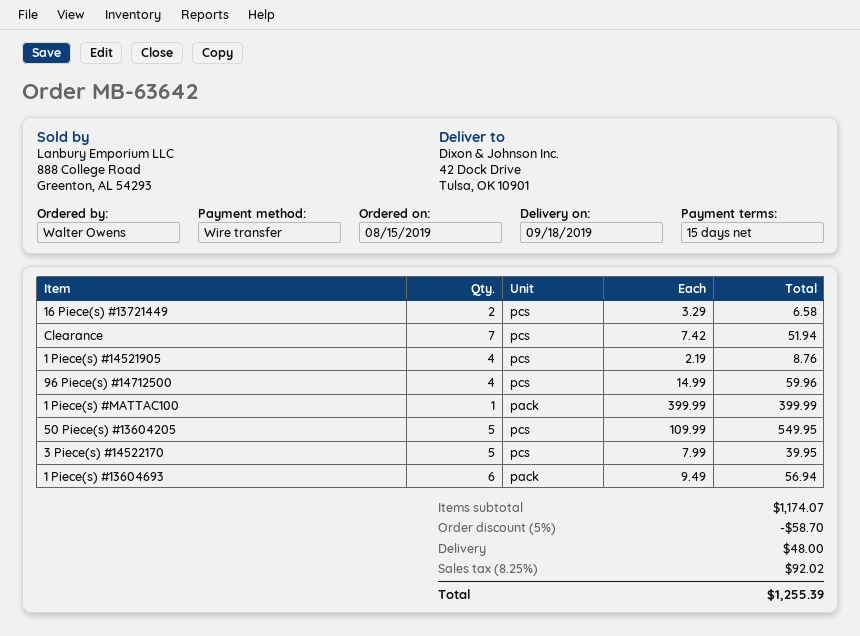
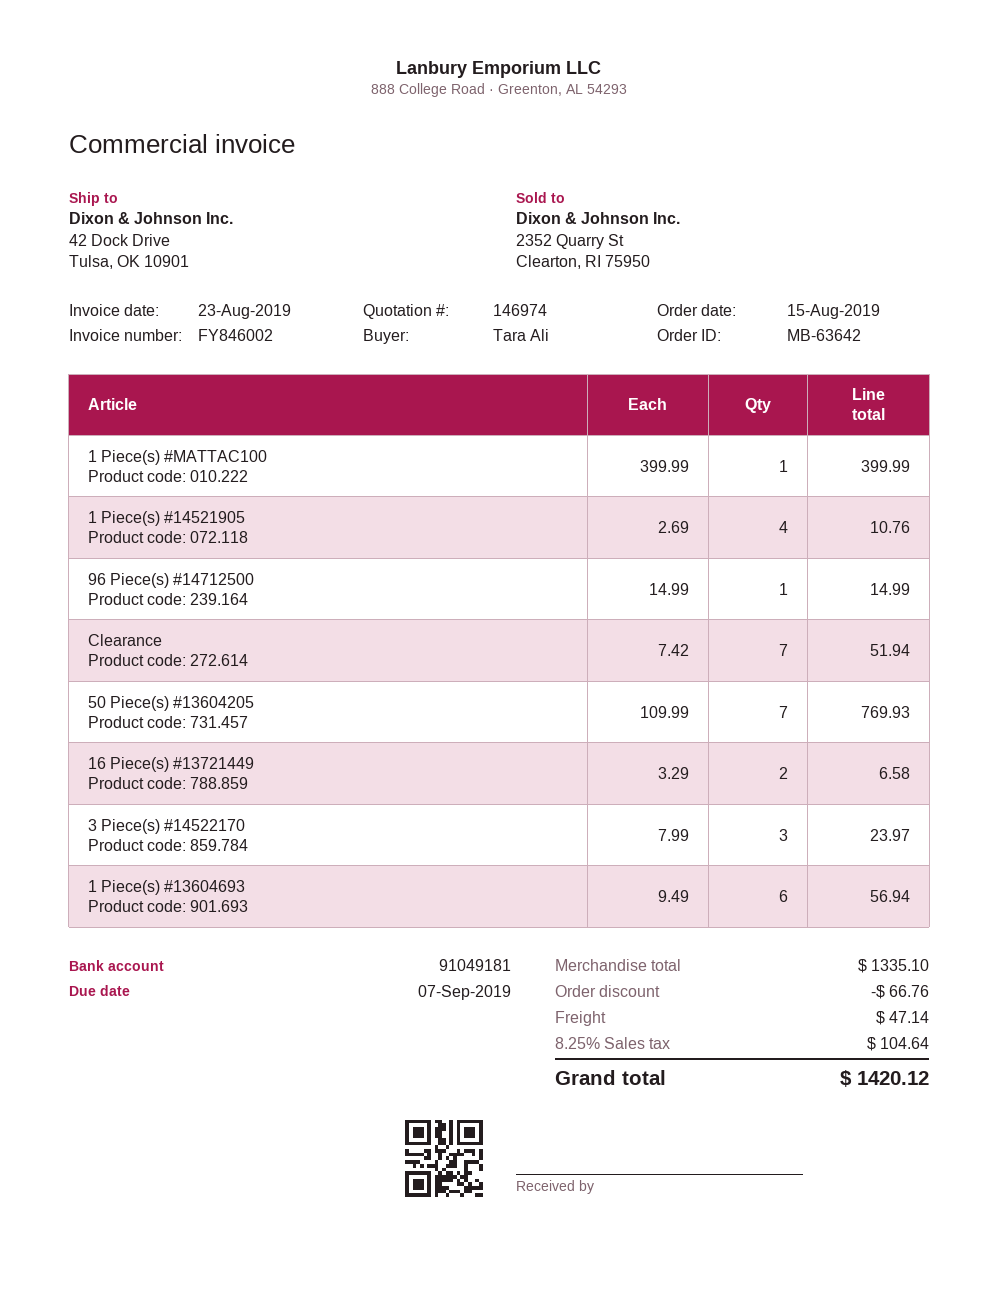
ordered by: Walter Owens -> Tara Ali
1 Piece(s) #14521905: 4 x 2.19 = 8.76 -> 4 x 2.69 = 10.76
96 Piece(s) #14712500: 4 x 14.99 = 59.96 -> 1 x 14.99 = 14.99
50 Piece(s) #13604205: 5 x 109.99 = 549.95 -> 7 x 109.99 = 769.93
3 Piece(s) #14522170: 5 x 7.99 = 39.95 -> 3 x 7.99 = 23.97
subtotal: 1174.07 -> 1335.10
discount: 58.70 -> 66.76
shipping: 48.00 -> 47.14
tax: 8.25% = 92.02 -> 8.25% = 104.64
total: 1255.39 -> 1420.12

